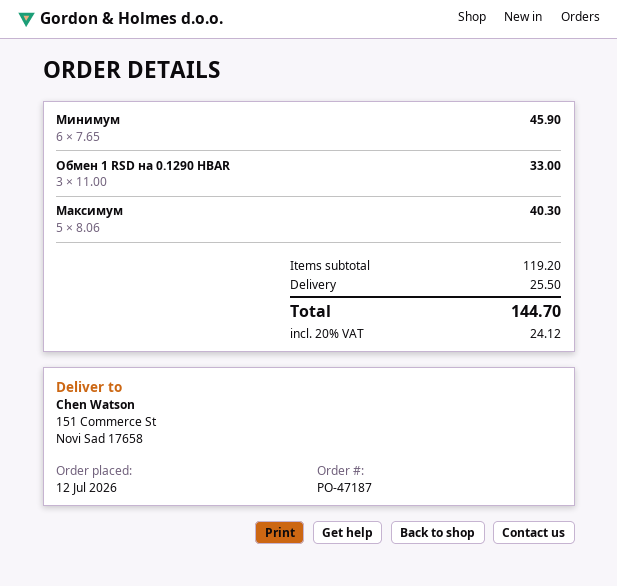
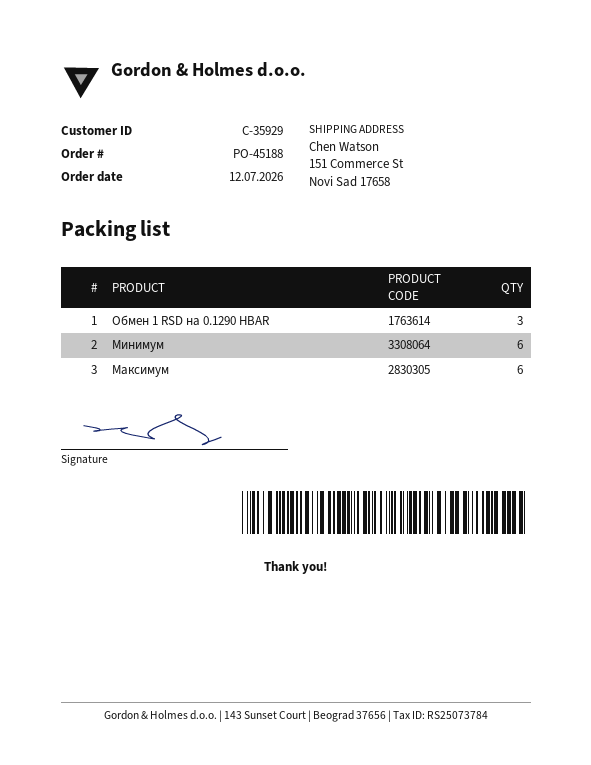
order number: PO-47187 -> PO-45188
Максимум: 5 -> 6

